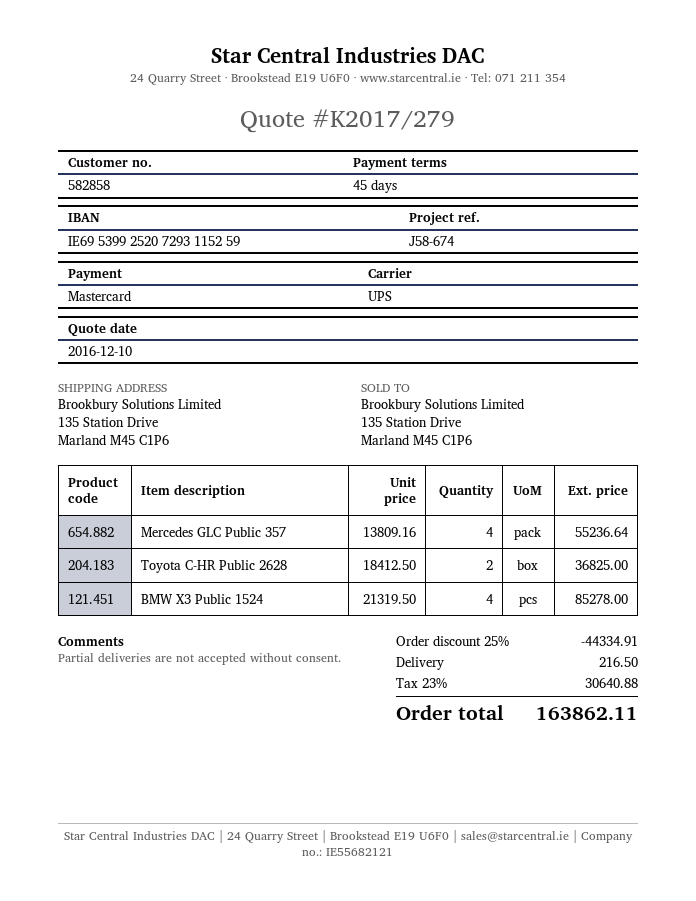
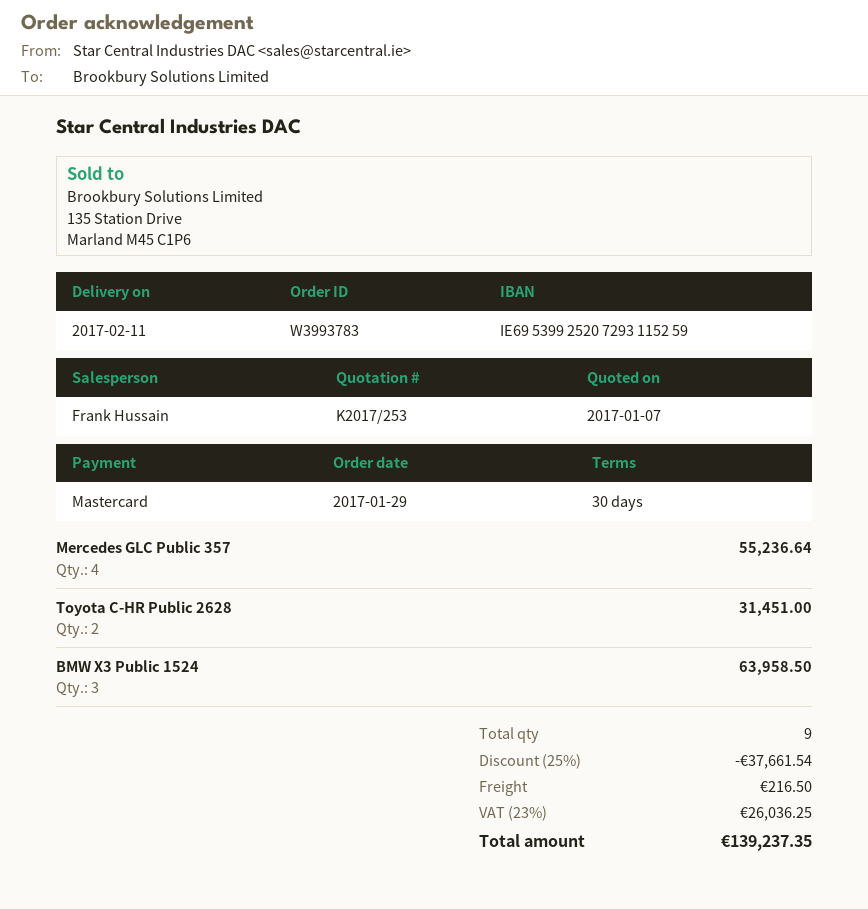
quote number: K2017/279 -> K2017/253
quote date: 2016-12-10 -> 2017-01-07
payment terms: 45 days -> 30 days
Toyota C-HR Public 2628: 2 for 36825.00 -> 2 for 31451.00
BMW X3 Public 1524: 4 for 85278.00 -> 3 for 63958.50
discount: 25% = 44334.91 -> 25% = 37661.54
tax: 23% = 30640.88 -> 23% = 26036.25
total: 163862.11 -> 139237.35

